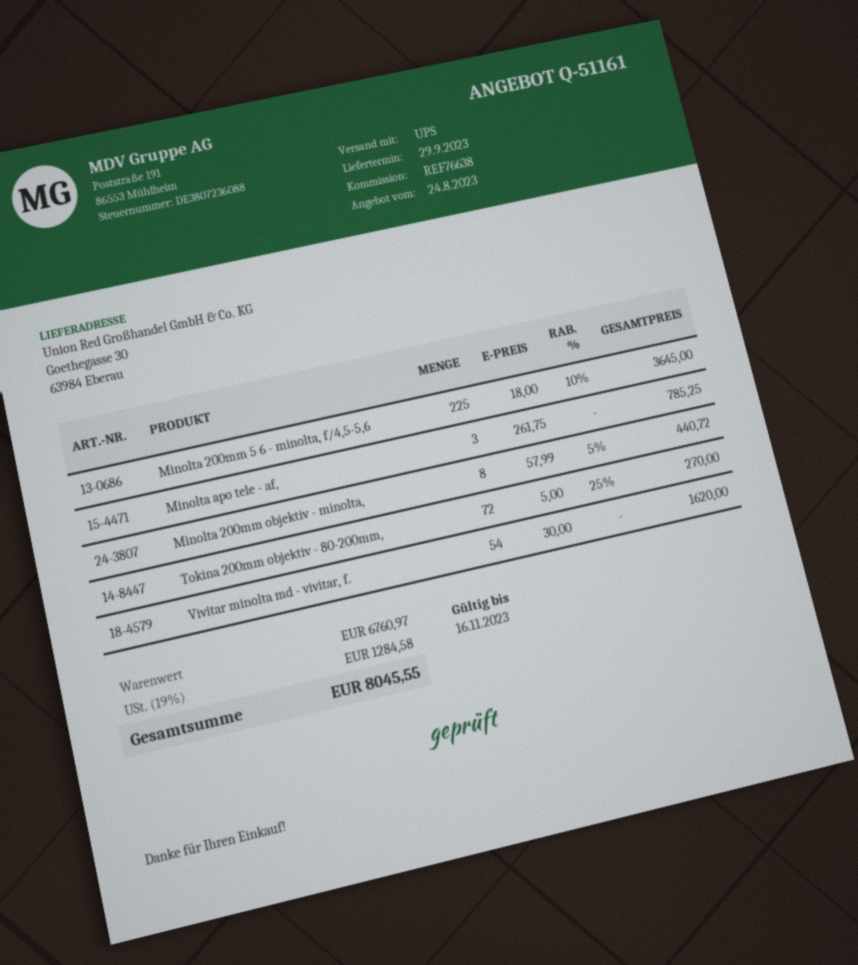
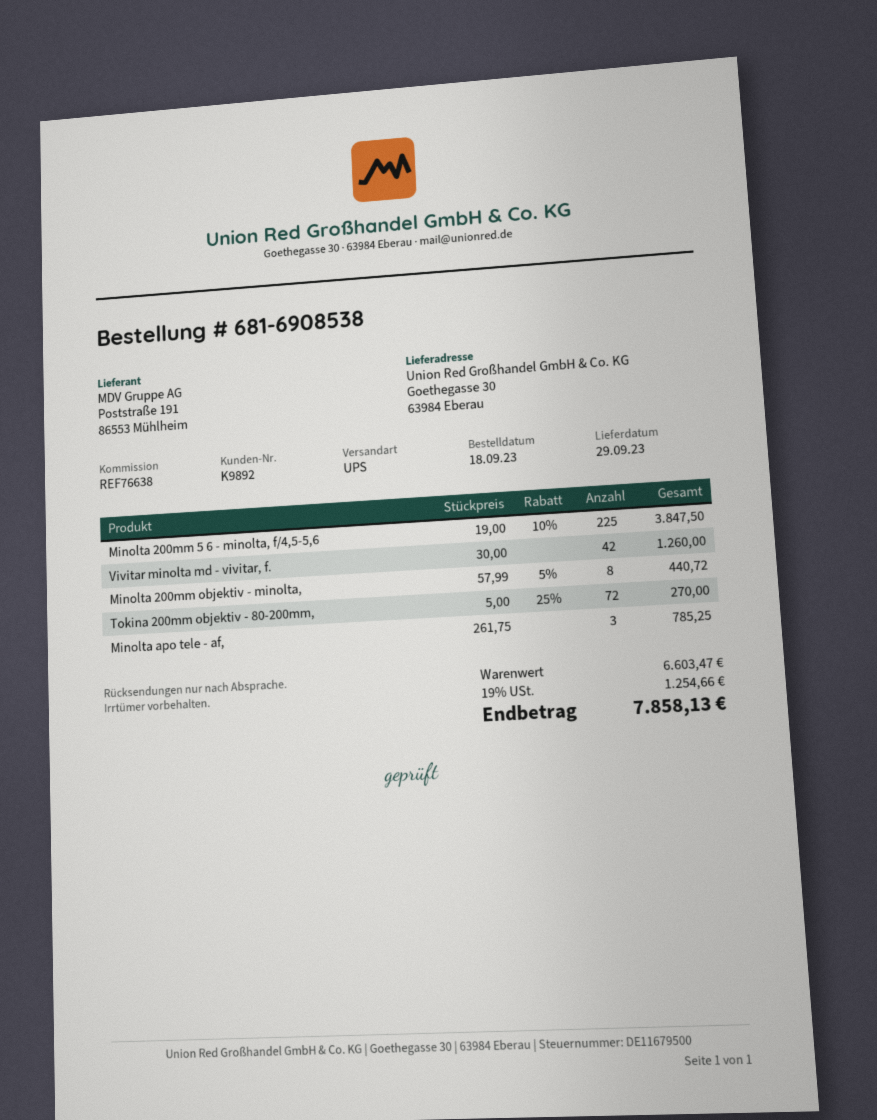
Minolta 200mm 5 6 - minolta, f/4,5-5,6: 225 x 18.00 - 10% = 3645.00 -> 225 x 19.00 - 10% = 3847.50
Vivitar minolta md - vivitar, f.: 54 x 30.00 = 1620.00 -> 42 x 30.00 = 1260.00
subtotal: 6760.97 -> 6603.47
tax: 19% = 1284.58 -> 19% = 1254.66
total: 8045.55 -> 7858.13

